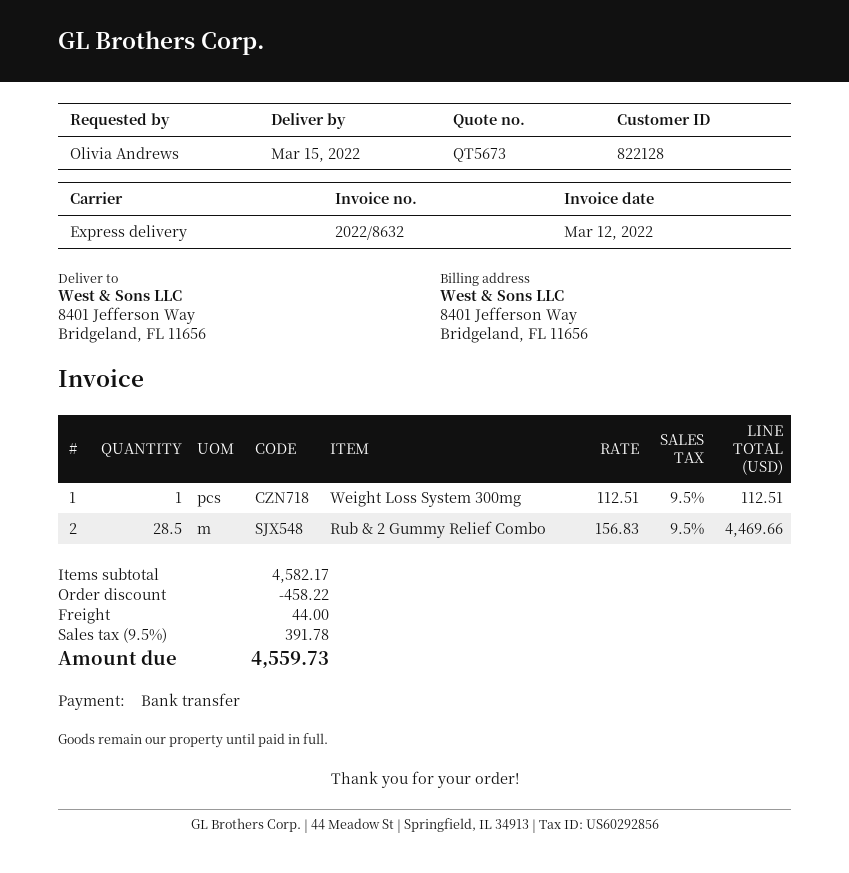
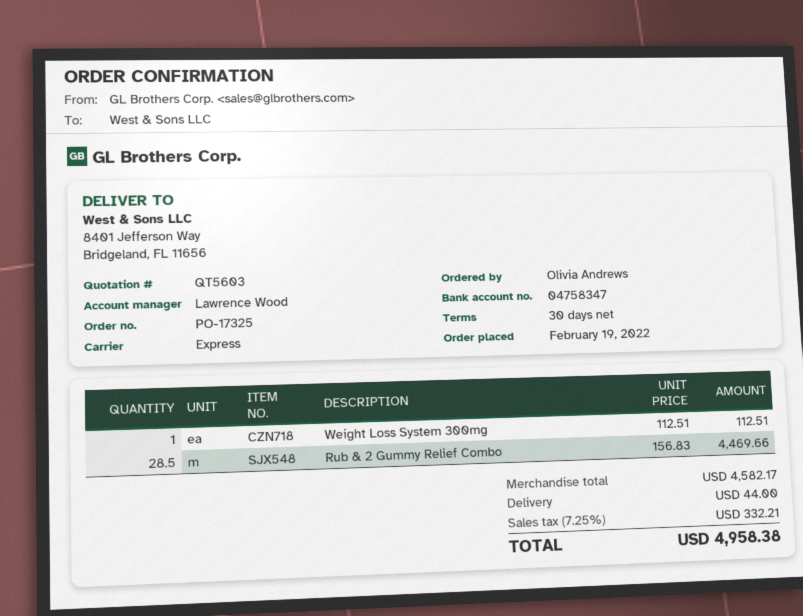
quote number: QT5673 -> QT5603
discount: 458.22 -> none
tax: 9.5% = 391.78 -> 7.25% = 332.21
total: 4559.73 -> 4958.38

